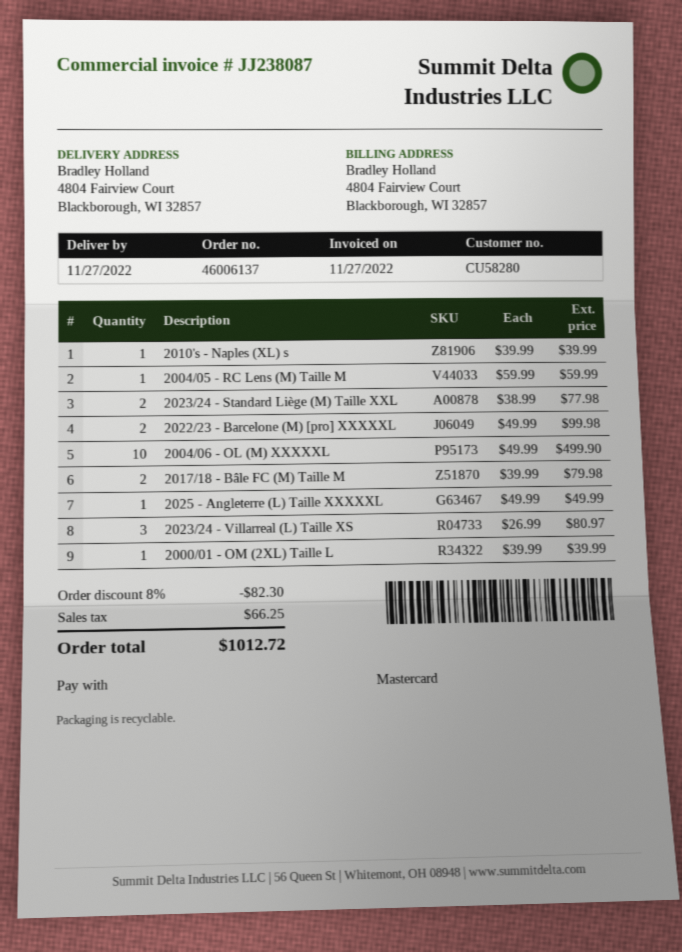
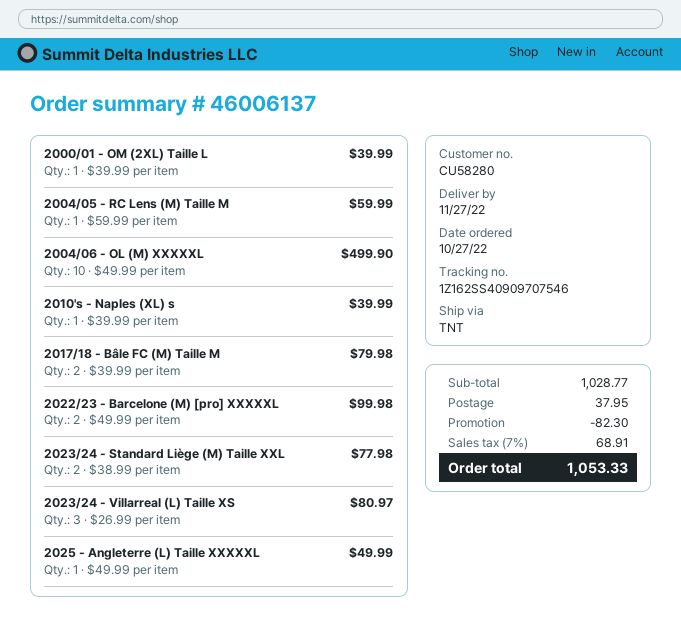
shipping: none -> 37.95
tax: 66.25 -> 68.91
total: 1012.72 -> 1053.33

